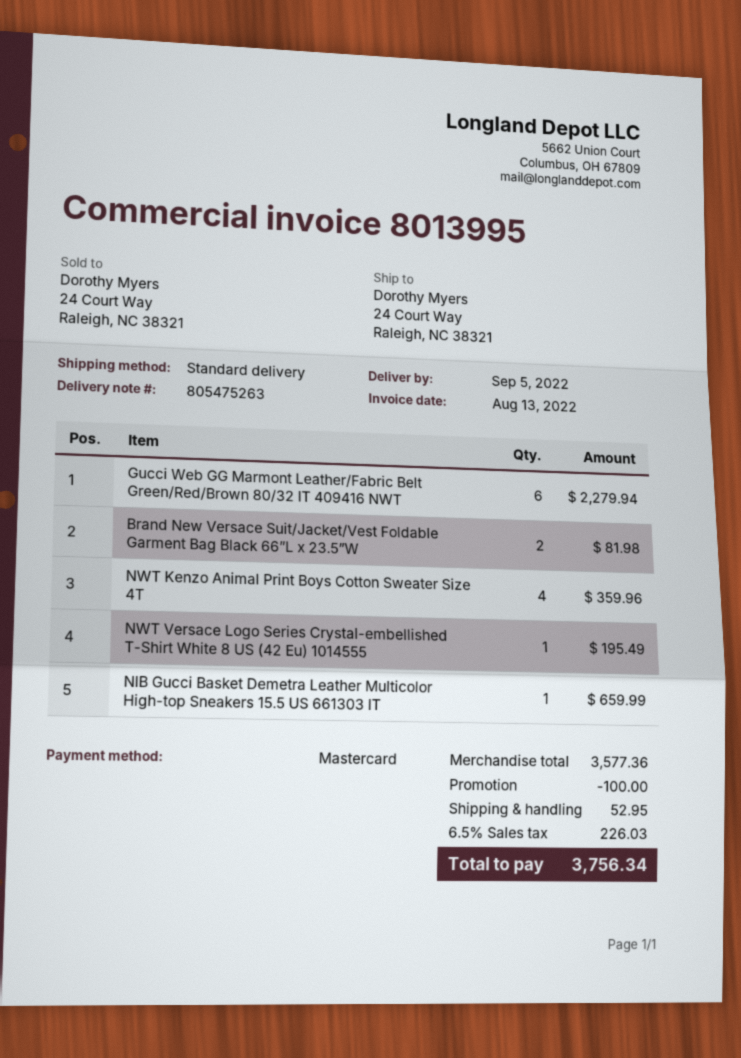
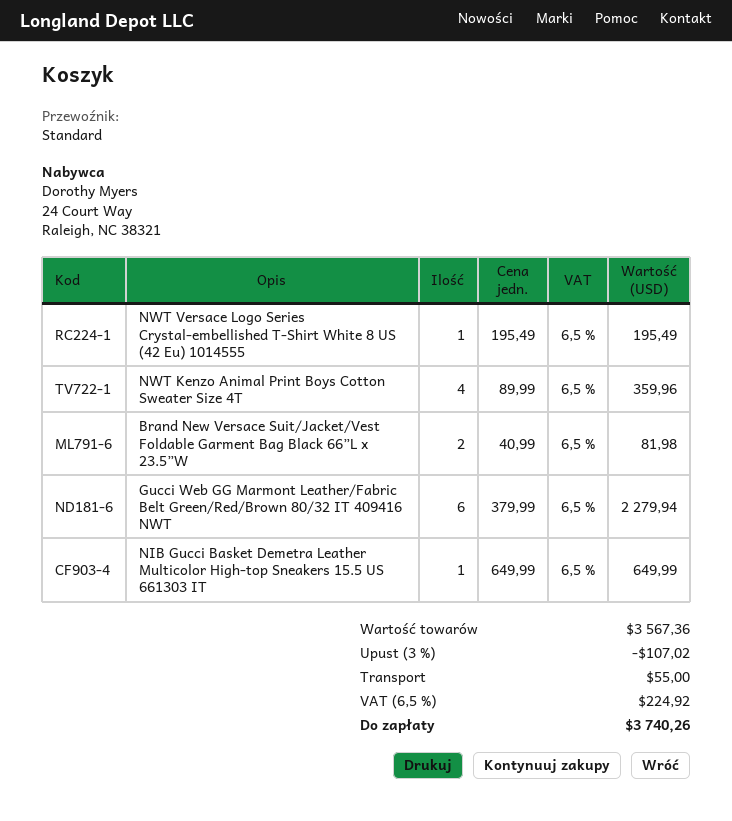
NIB Gucci Basket Demetra Leather Multicolor High-top Sneakers 15.5 US 661303 IT: 1 for 659.99 -> 1 for 649.99
subtotal: 3577.36 -> 3567.36
discount: 100.00 -> 107.02
shipping: 52.95 -> 55.00
tax: 6.5% = 226.03 -> 6.5% = 224.92
total: 3756.34 -> 3740.26

